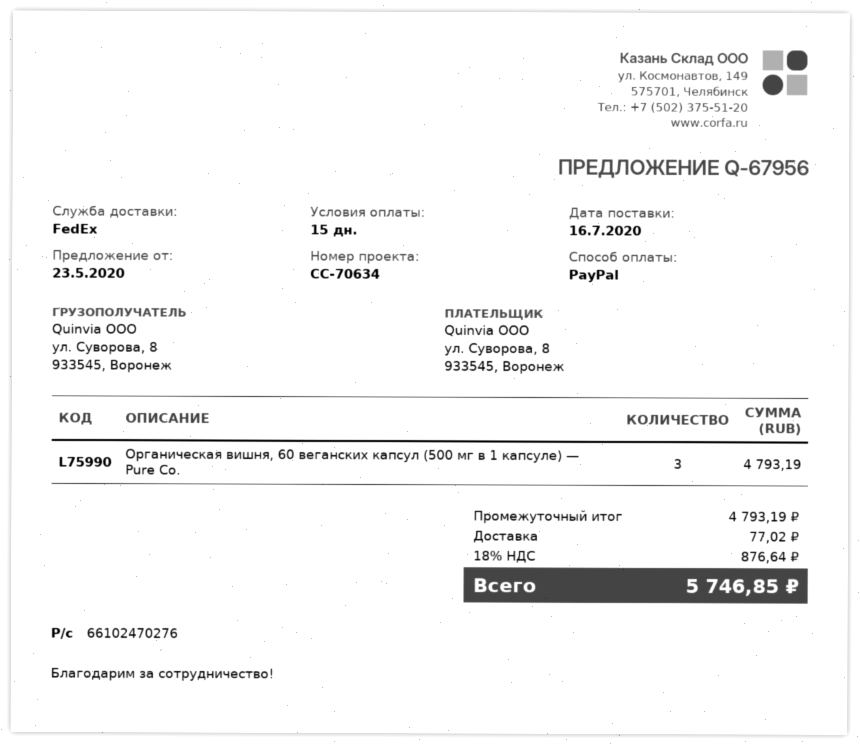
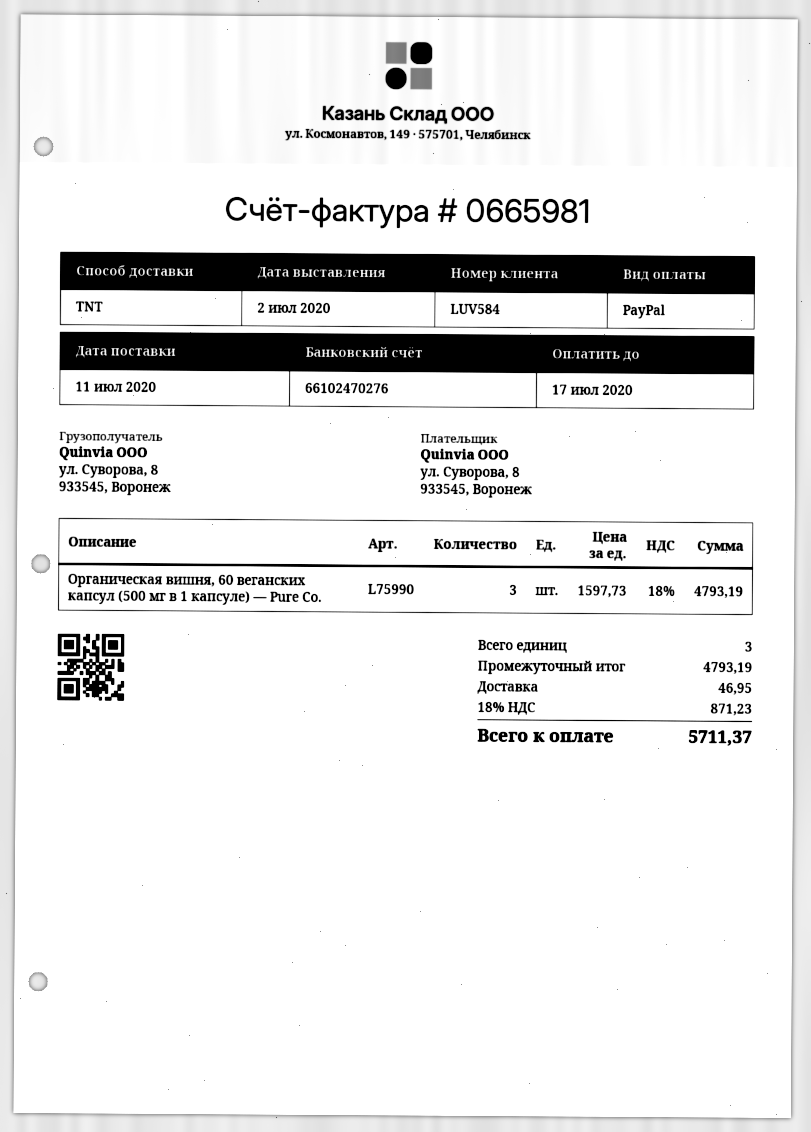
delivery date: 2020-07-16 -> 2020-07-11
shipping method: FedEx -> TNT
shipping: 77.02 -> 46.95
tax: 18% = 876.64 -> 18% = 871.23
total: 5746.85 -> 5711.37

